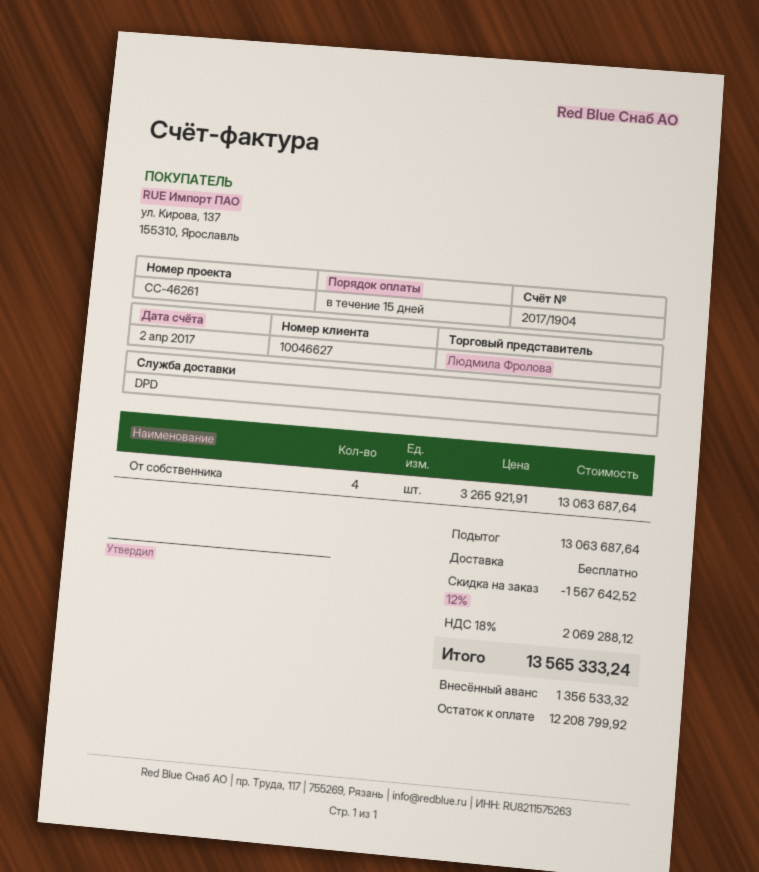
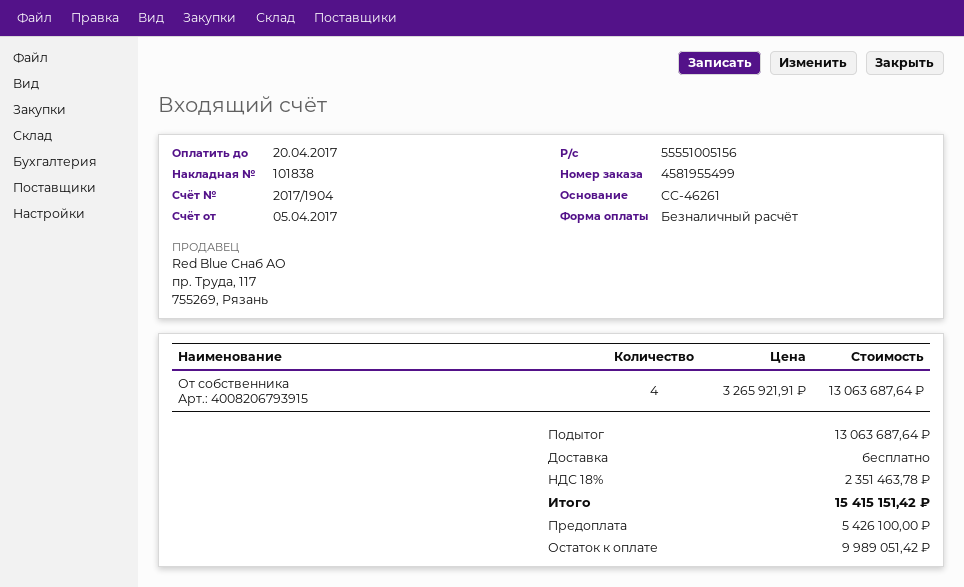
invoice date: 2017-04-02 -> 2017-04-05
discount: 12% = 1567642.52 -> none
tax: 18% = 2069288.12 -> 18% = 2351463.78
total: 13565333.24 -> 15415151.42
deposit: 1356533.32 -> 5426100.00
balance: 12208799.92 -> 9989051.42

